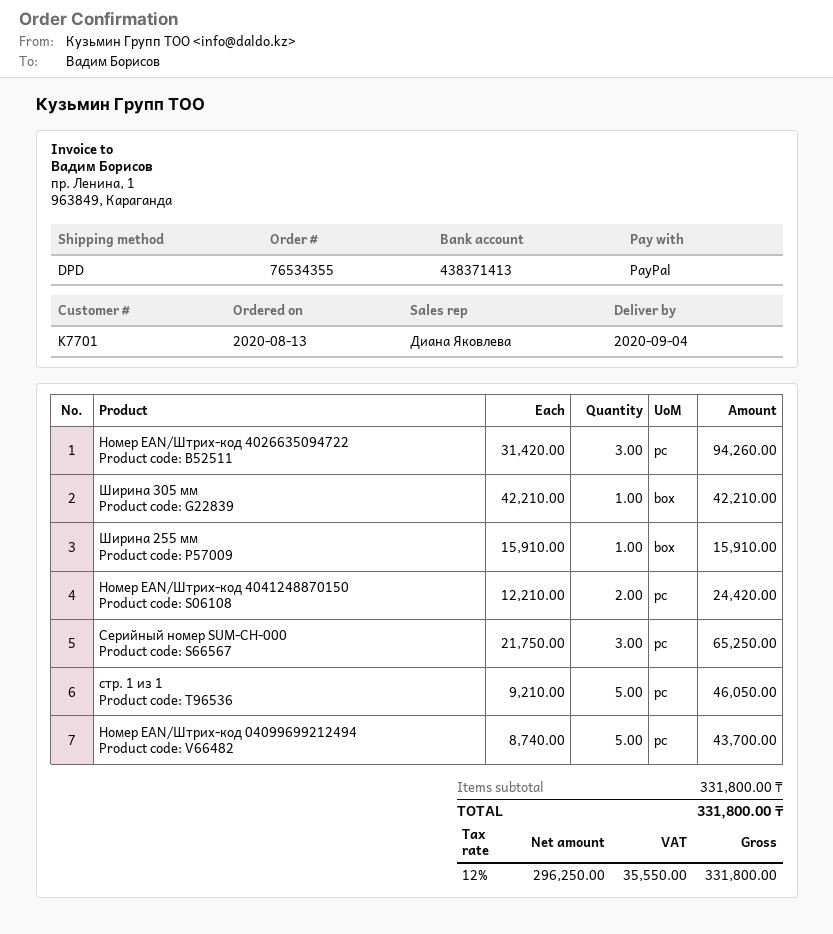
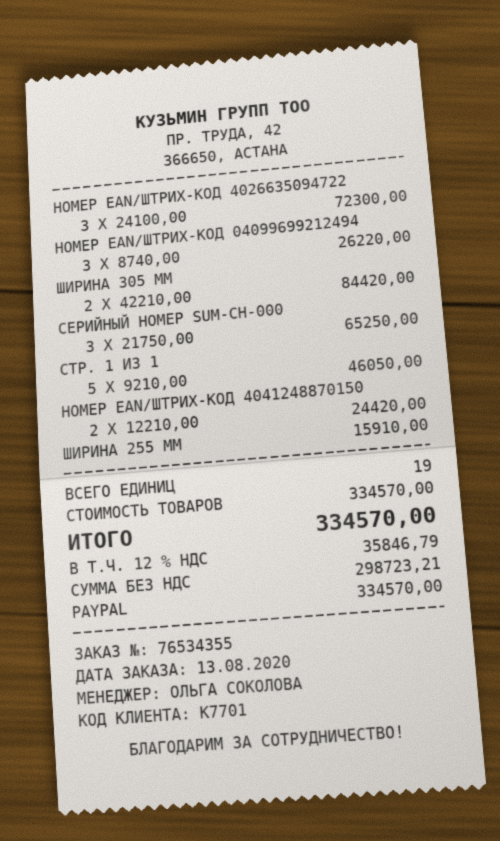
sales rep: Диана Яковлева -> ОЛЬГА СОКОЛОВА
Номер EAN/Штрих-код 4026635094722: 3 x 31420.00 = 94260.00 -> 3 x 24100.00 = 72300.00
Ширина 305 мм: 1 x 42210.00 = 42210.00 -> 2 x 42210.00 = 84420.00
Номер EAN/Штрих-код 04099699212494: 5 x 8740.00 = 43700.00 -> 3 x 8740.00 = 26220.00
subtotal: 331800.00 -> 334570.00
net: 296250.00 -> 298723.21
tax: 12% = 35550.00 -> 12% = 35846.79
total: 331800.00 -> 334570.00

